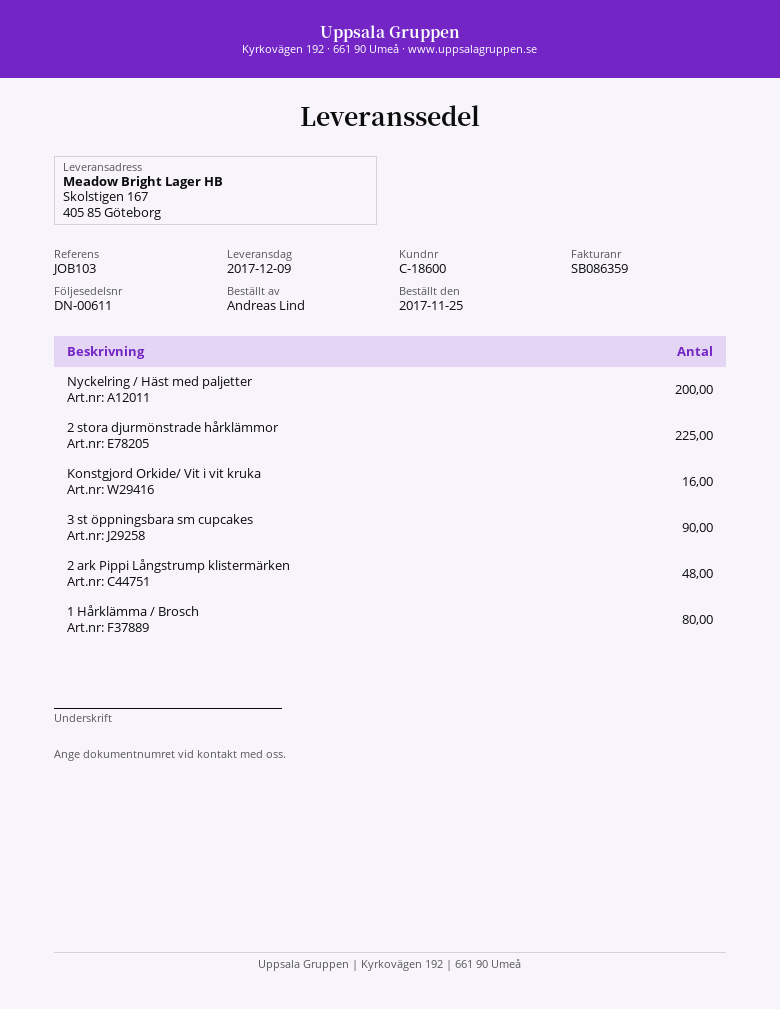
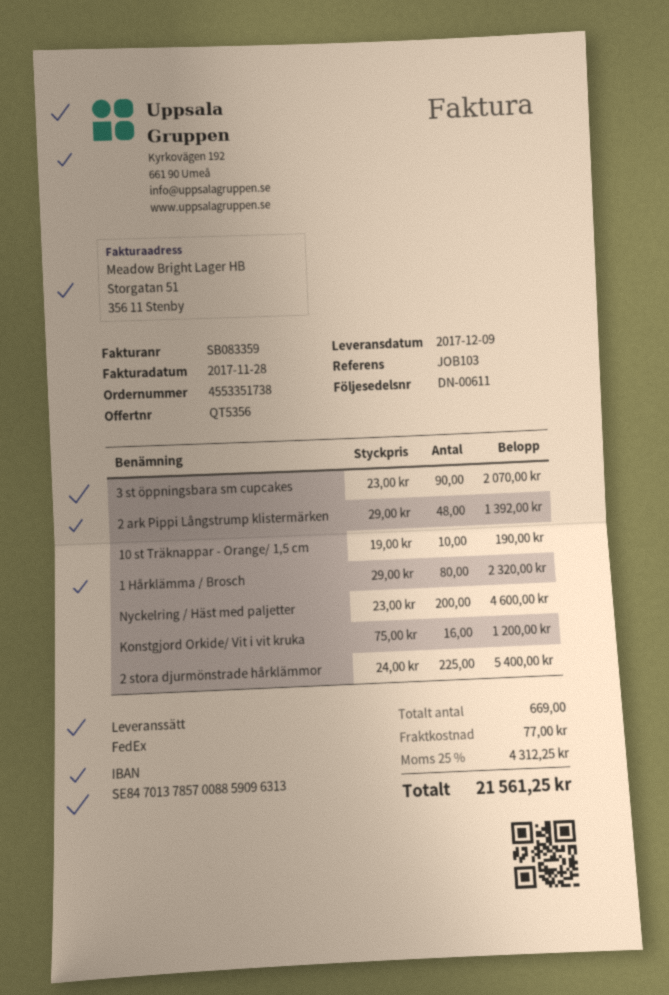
invoice number: SB086359 -> SB083359
10 st Träknappar - Orange/ 1,5 cm: none -> 10

